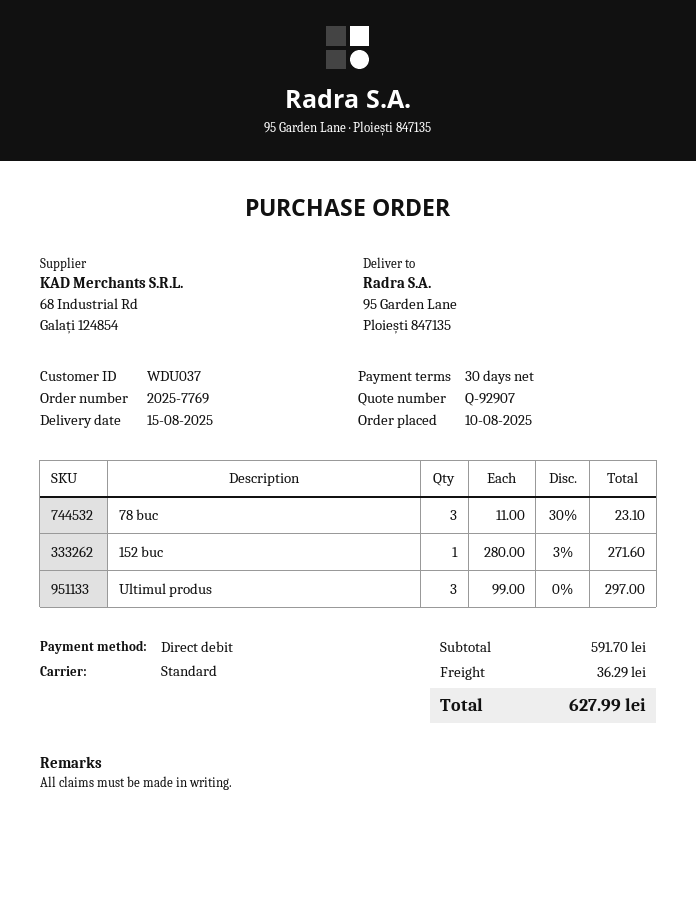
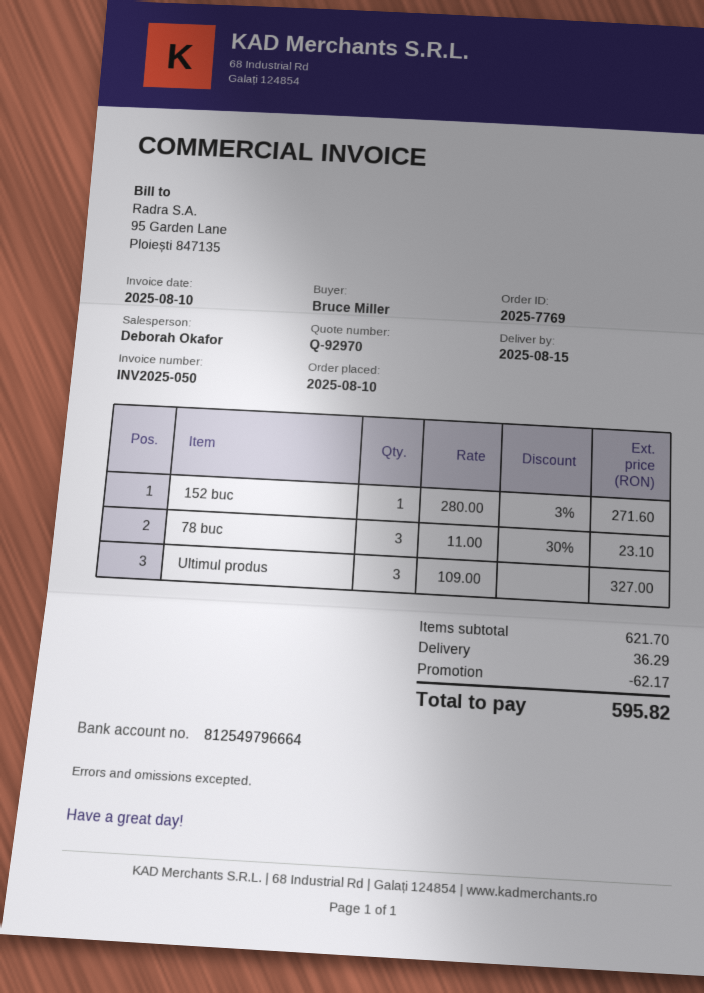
quote number: Q-92907 -> Q-92970
Ultimul produs: 3 x 99.00 = 297.00 -> 3 x 109.00 = 327.00
subtotal: 591.70 -> 621.70
discount: none -> 62.17
total: 627.99 -> 595.82

